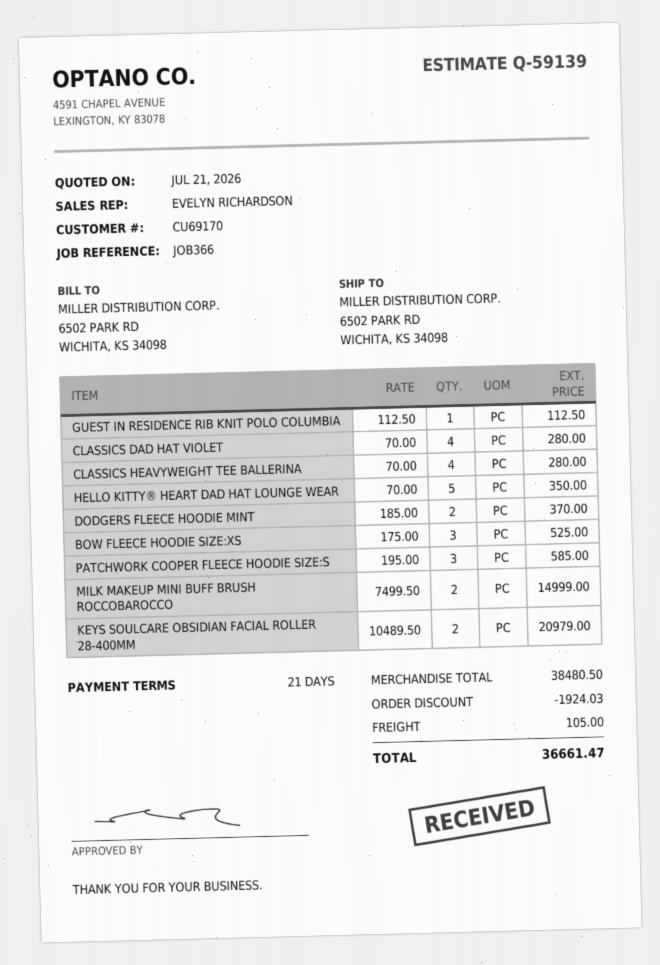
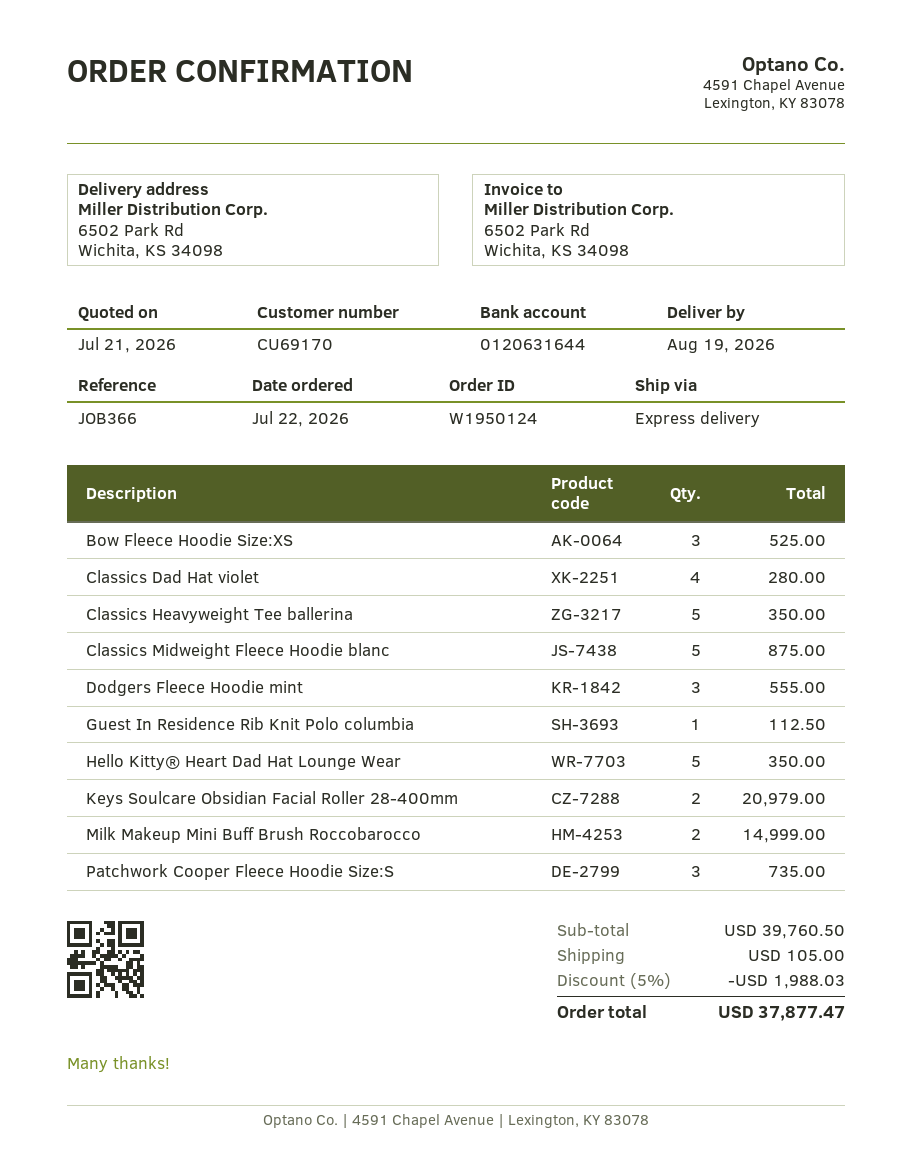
CLASSICS HEAVYWEIGHT TEE BALLERINA: 4 for 280.00 -> 5 for 350.00
DODGERS FLEECE HOODIE MINT: 2 for 370.00 -> 3 for 555.00
PATCHWORK COOPER FLEECE HOODIE SIZE:S: 3 for 585.00 -> 3 for 735.00
Classics Midweight Fleece Hoodie blanc: none -> 5 for 875.00
subtotal: 38480.50 -> 39760.50
discount: 1924.03 -> 1988.03
total: 36661.47 -> 37877.47

